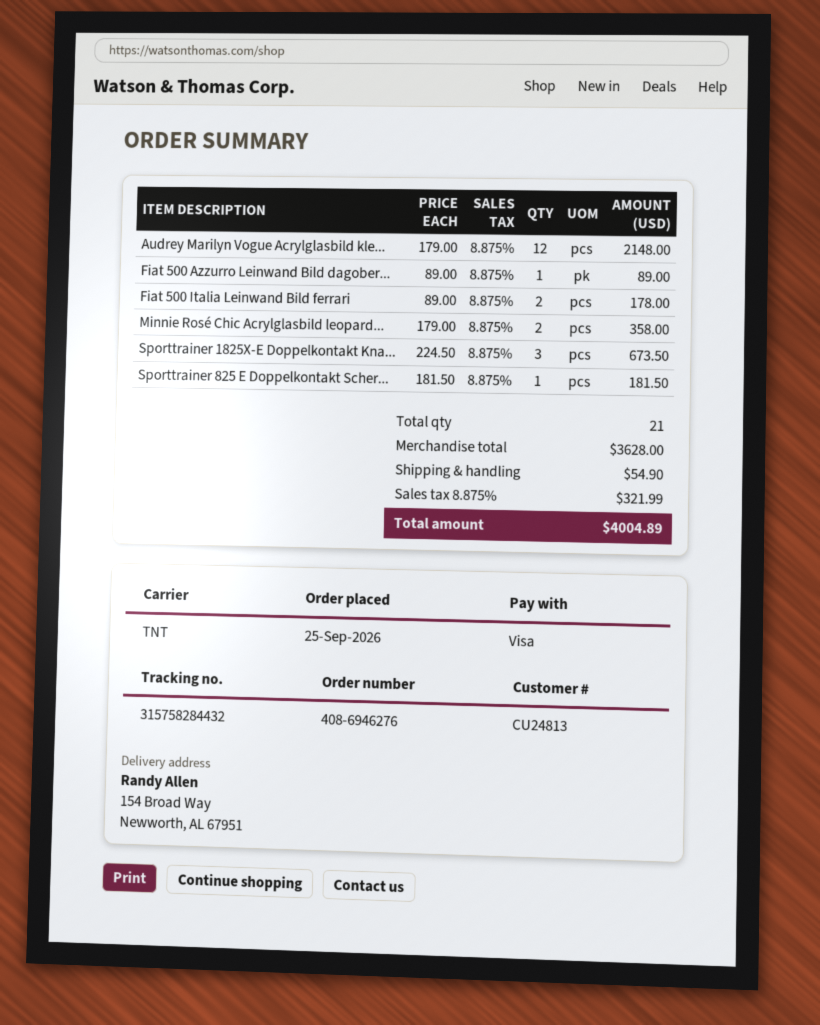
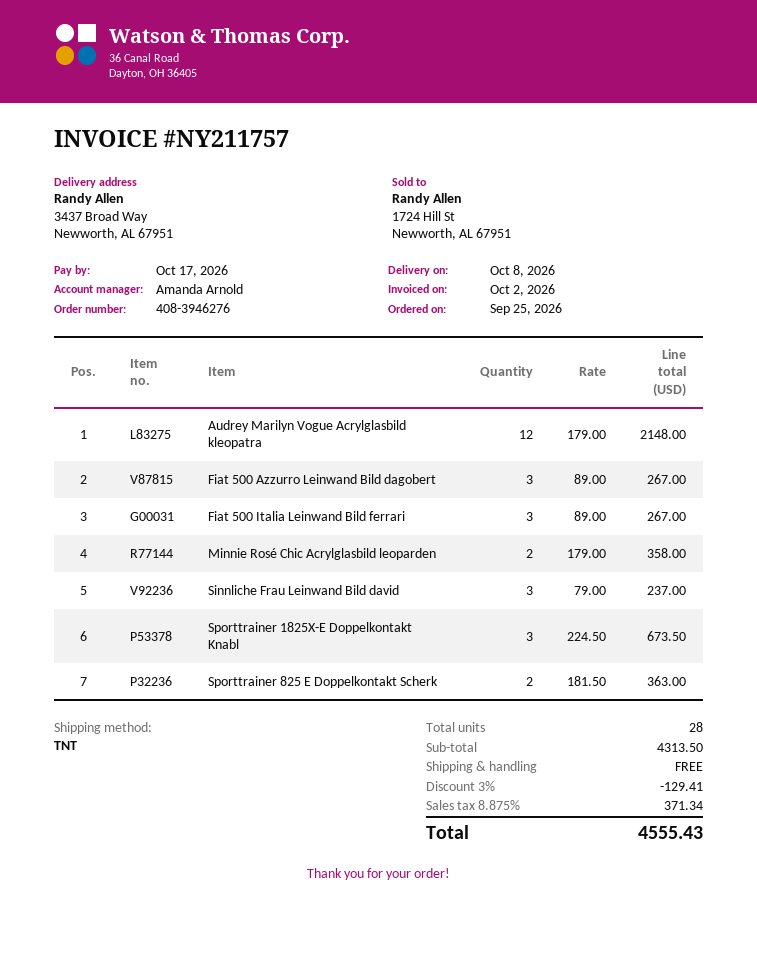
order number: 408-6946276 -> 408-3946276
ship to: 154 Broad Way, Newworth, AL 67951 -> 3437 Broad Way, Newworth, AL 67951
Fiat 500 Azzurro Leinwand Bild dagober...: 1 x 89.00 = 89.00 -> 3 x 89.00 = 267.00
Fiat 500 Italia Leinwand Bild ferrari: 2 x 89.00 = 178.00 -> 3 x 89.00 = 267.00
Sporttrainer 825 E Doppelkontakt Scher...: 1 x 181.50 = 181.50 -> 2 x 181.50 = 363.00
Sinnliche Frau Leinwand Bild david: none -> 3 x 79.00 = 237.00
total quantity: 21 -> 28
subtotal: 3628.00 -> 4313.50
discount: none -> 3% = 129.41
shipping: 54.90 -> 0.00
tax: 8.875% = 321.99 -> 8.875% = 371.34
total: 4004.89 -> 4555.43

